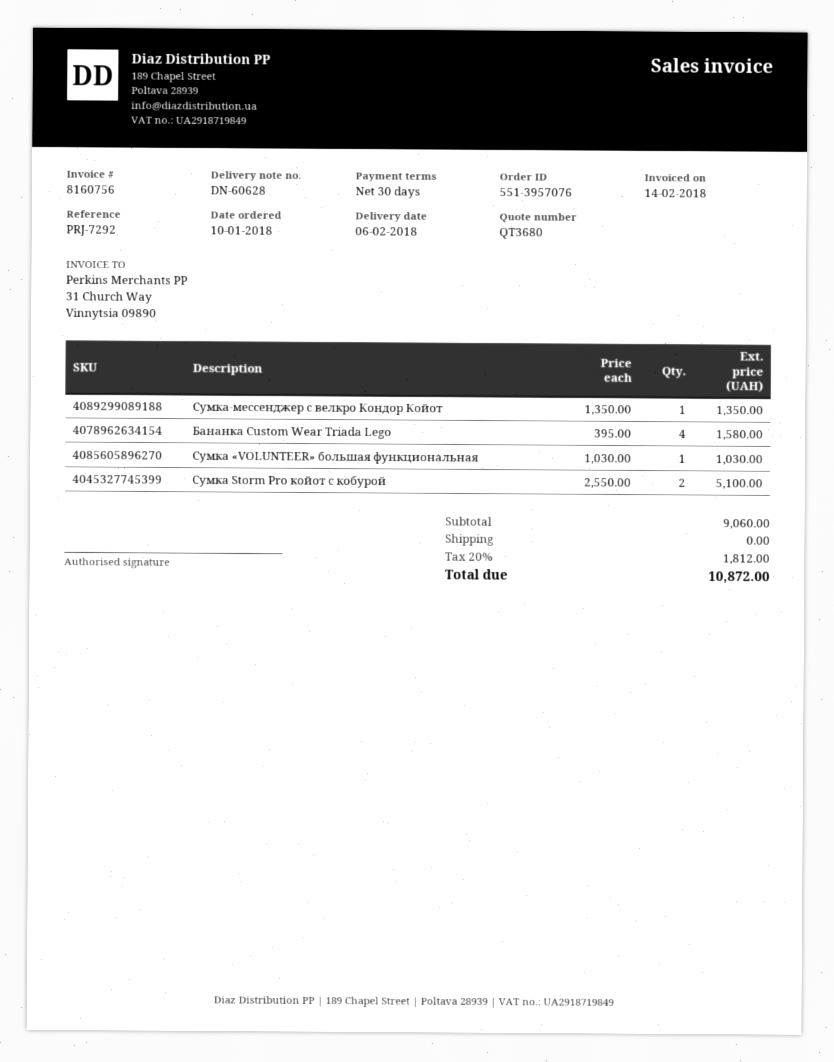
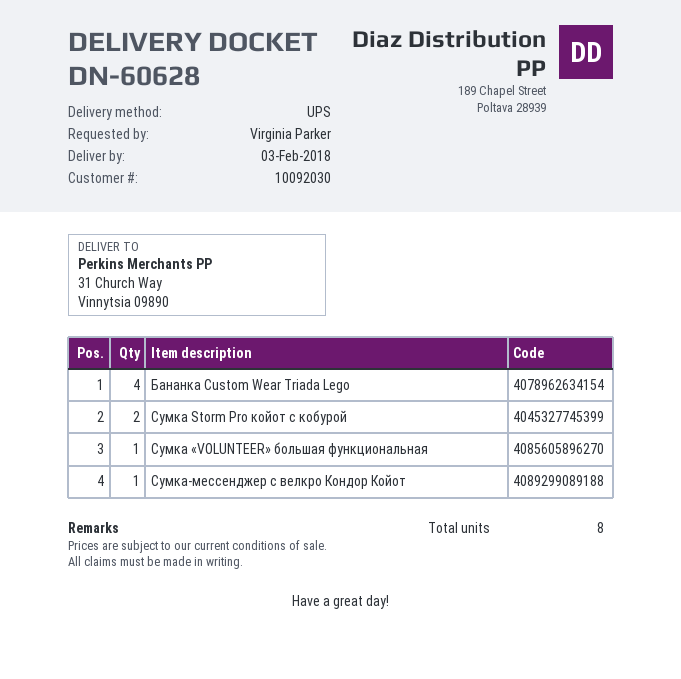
delivery date: 2018-02-06 -> 2018-02-03

